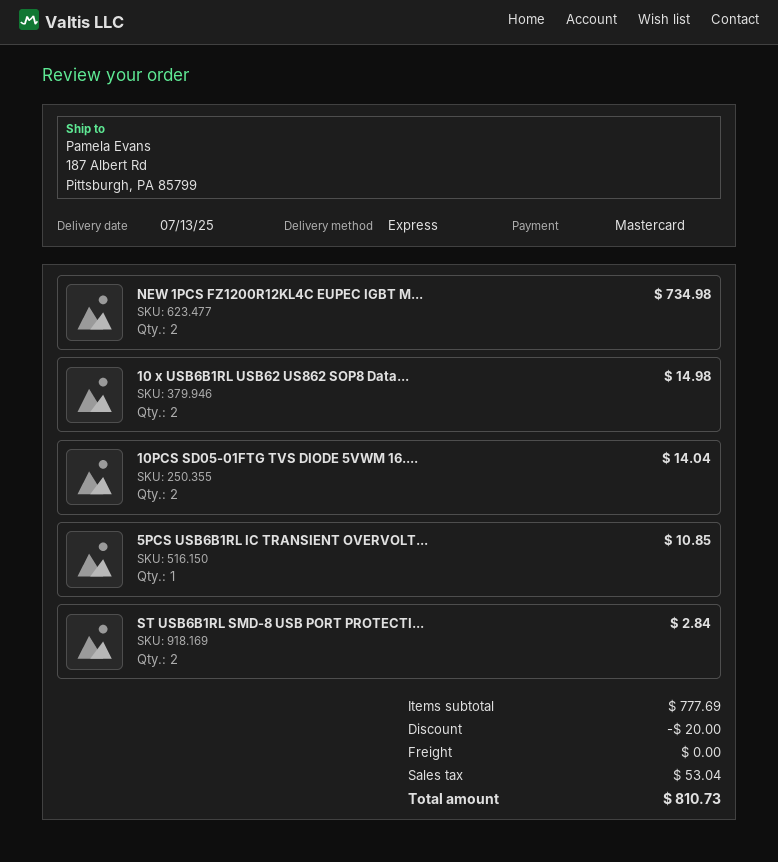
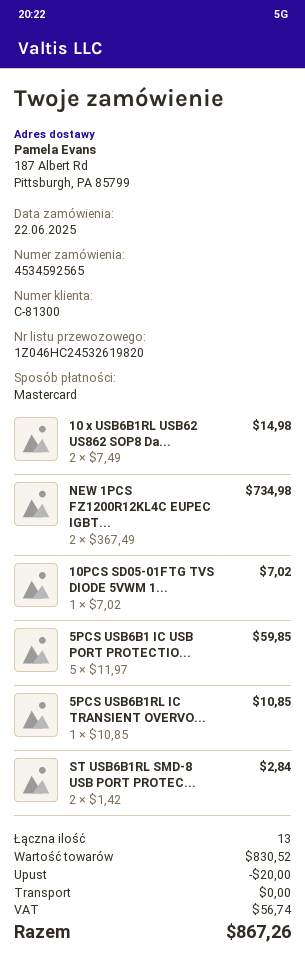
10PCS SD05-01FTG TVS DIODE 5VWM 16....: 2 for 14.04 -> 1 for 7.02
5PCS USB6B1 IC USB PORT PROTECTIO...: none -> 5 for 59.85
subtotal: 777.69 -> 830.52
tax: 53.04 -> 56.74
total: 810.73 -> 867.26

